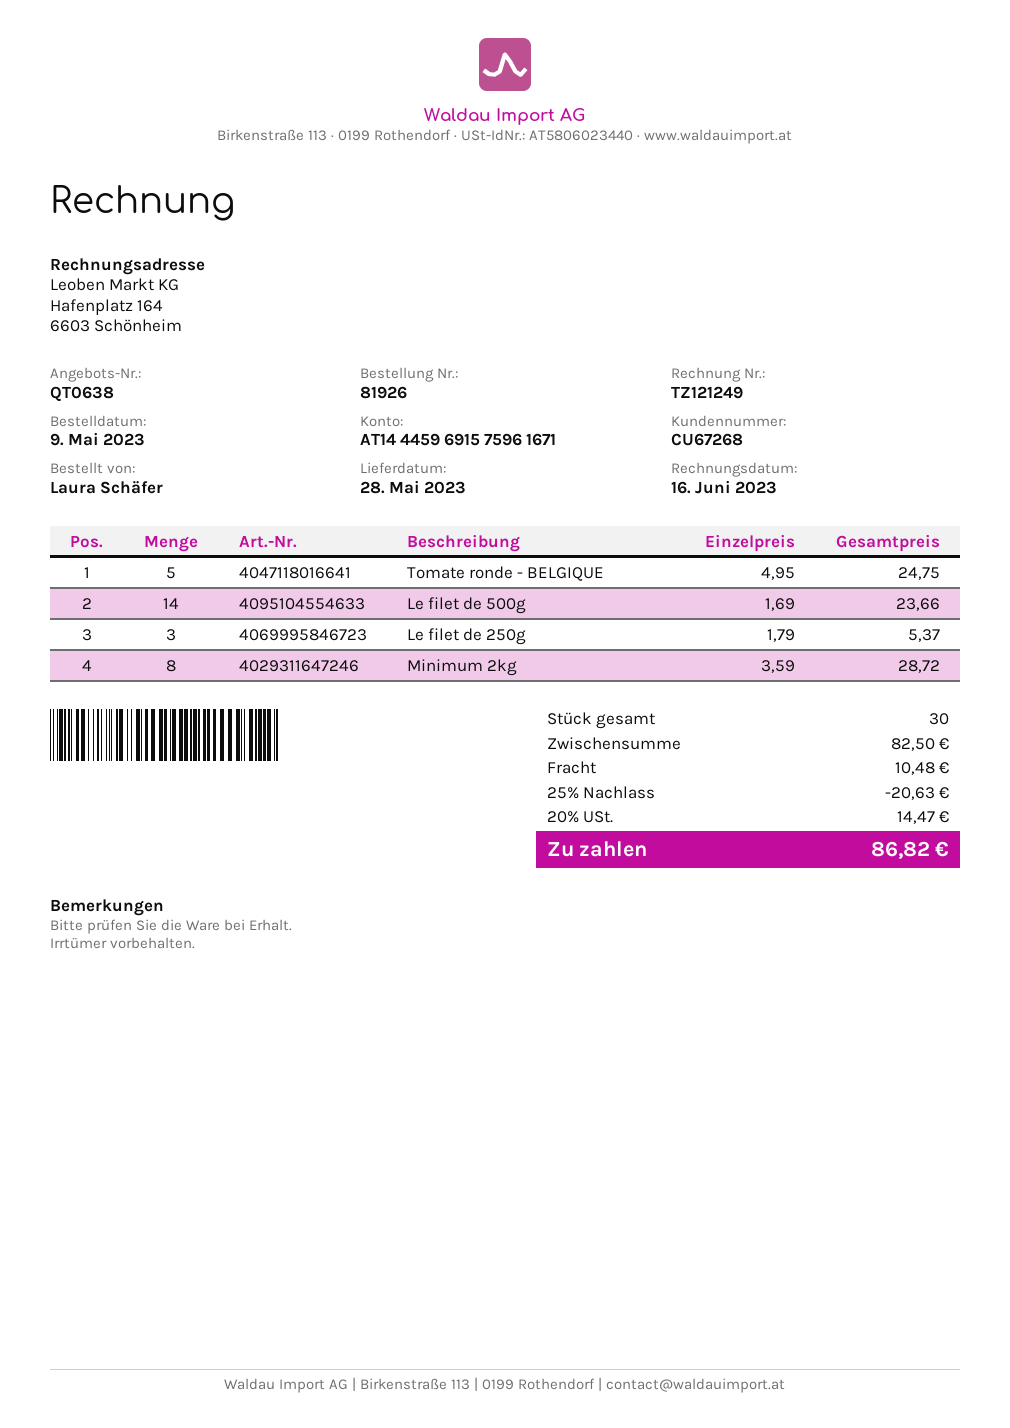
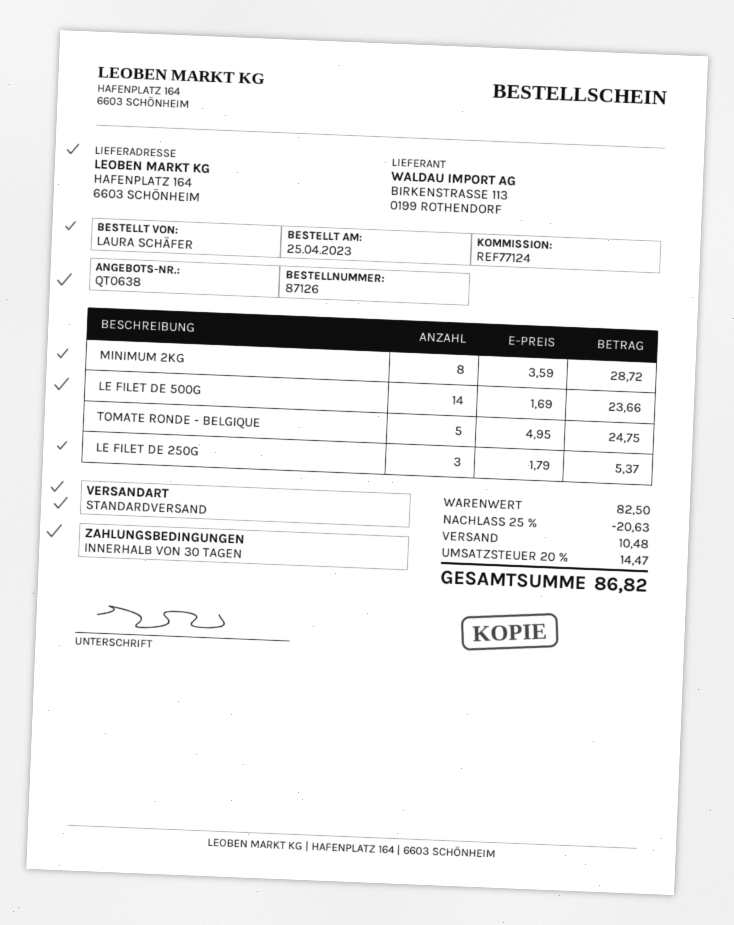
order number: 81926 -> 87126
order date: 2023-05-09 -> 2023-04-25

